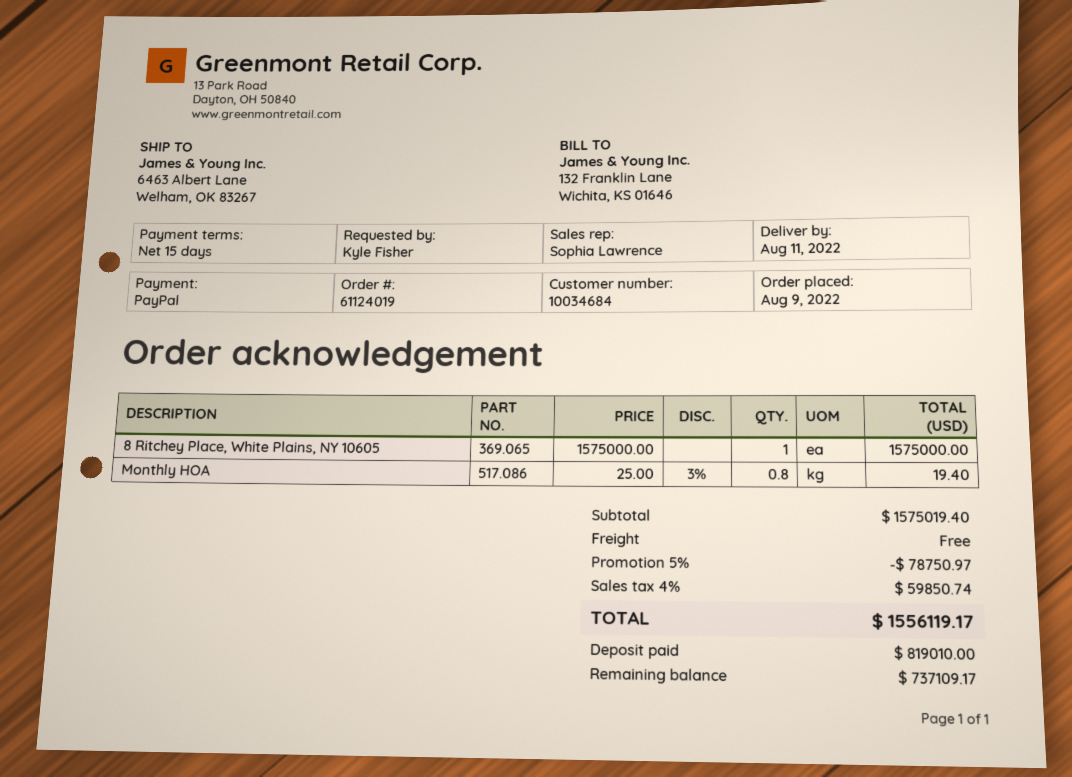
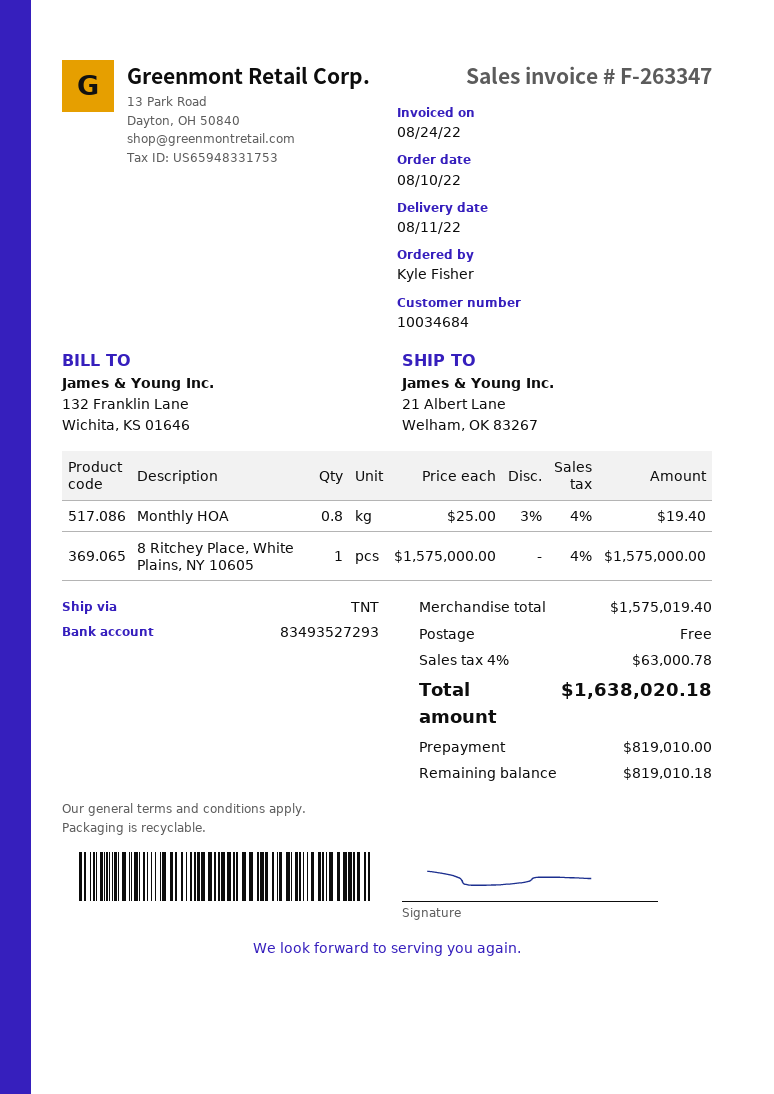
order date: 2022-08-09 -> 2022-08-10
ship to: 6463 Albert Lane, Welham, OK 83267 -> 21 Albert Lane, Welham, OK 83267
discount: 5% = 78750.97 -> none
tax: 4% = 59850.74 -> 4% = 63000.78
total: 1556119.17 -> 1638020.18
balance: 737109.17 -> 819010.18

